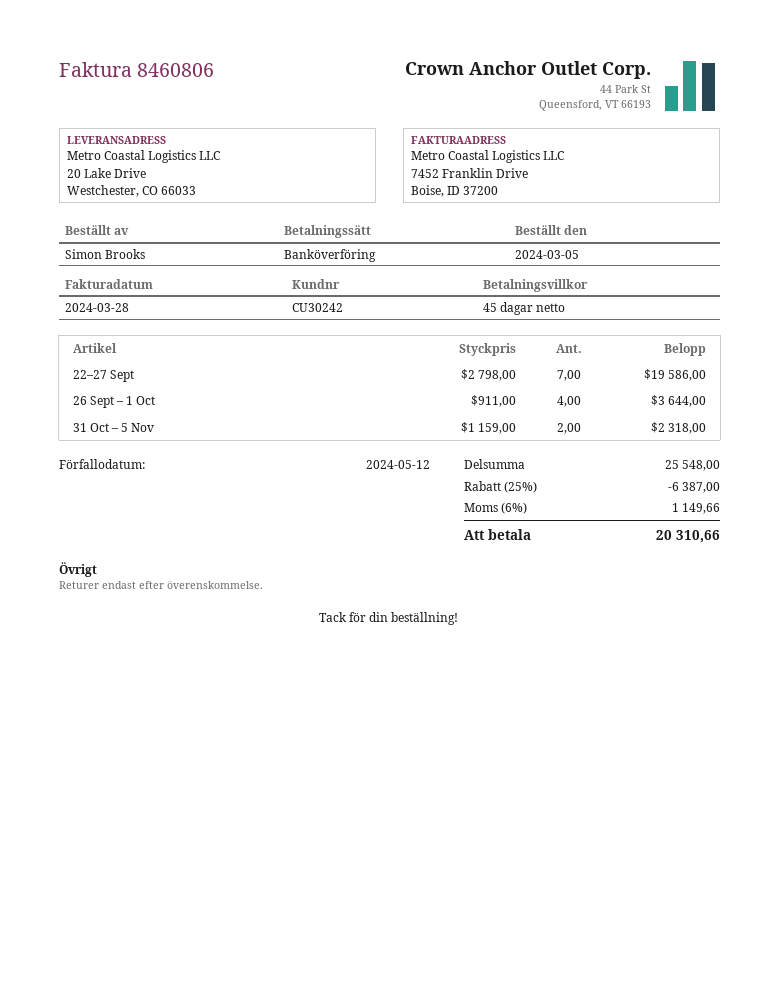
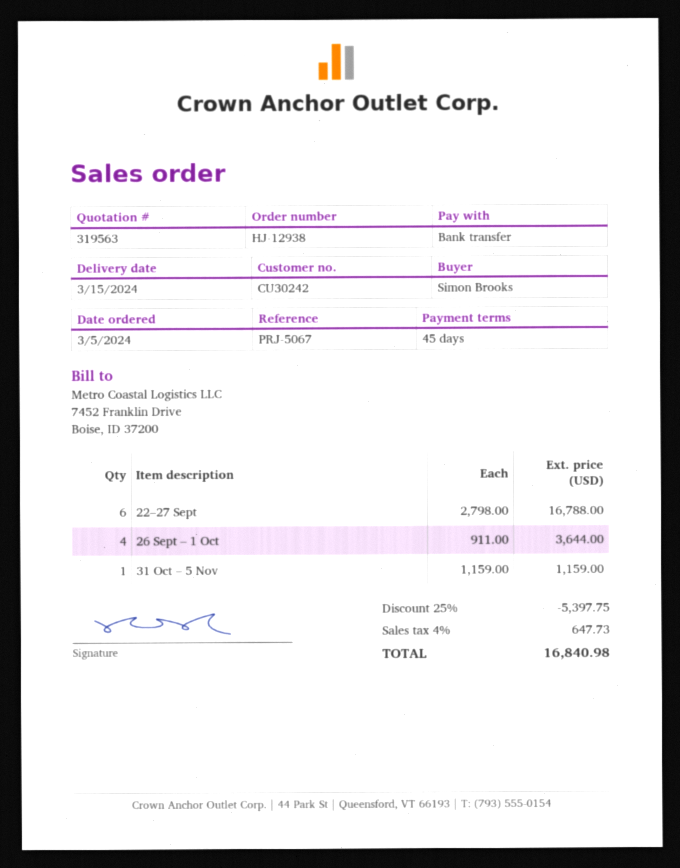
22–27 Sept: 7 x 2798.00 = 19586.00 -> 6 x 2798.00 = 16788.00
31 Oct – 5 Nov: 2 x 1159.00 = 2318.00 -> 1 x 1159.00 = 1159.00
discount: 25% = 6387.00 -> 25% = 5397.75
tax: 6% = 1149.66 -> 4% = 647.73
total: 20310.66 -> 16840.98

